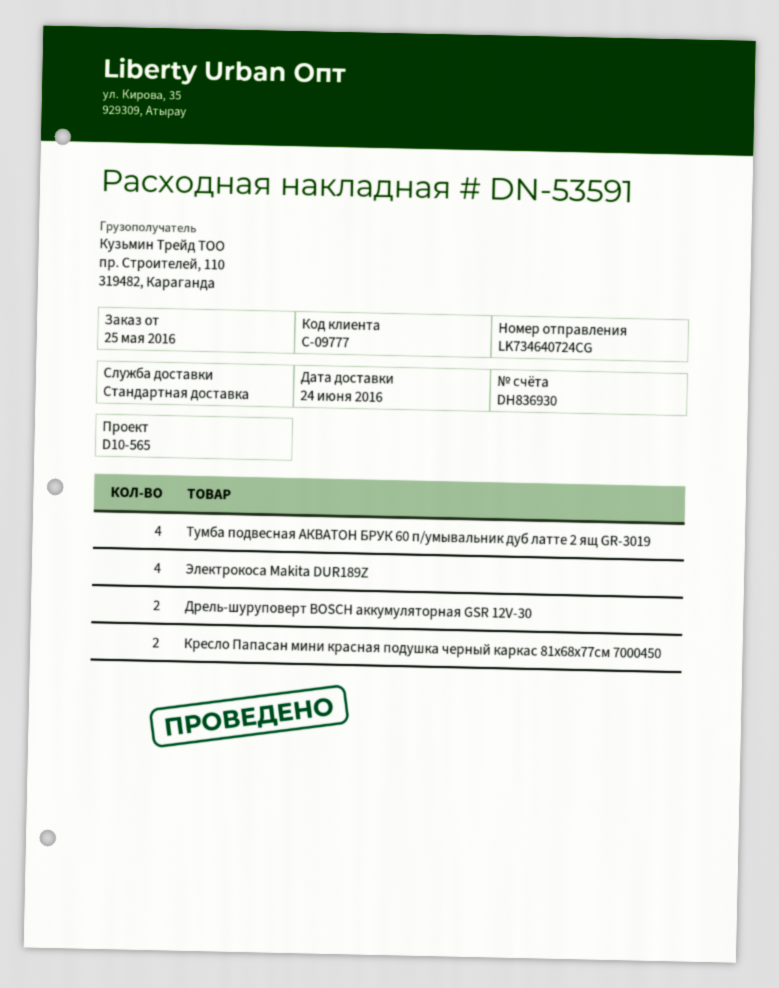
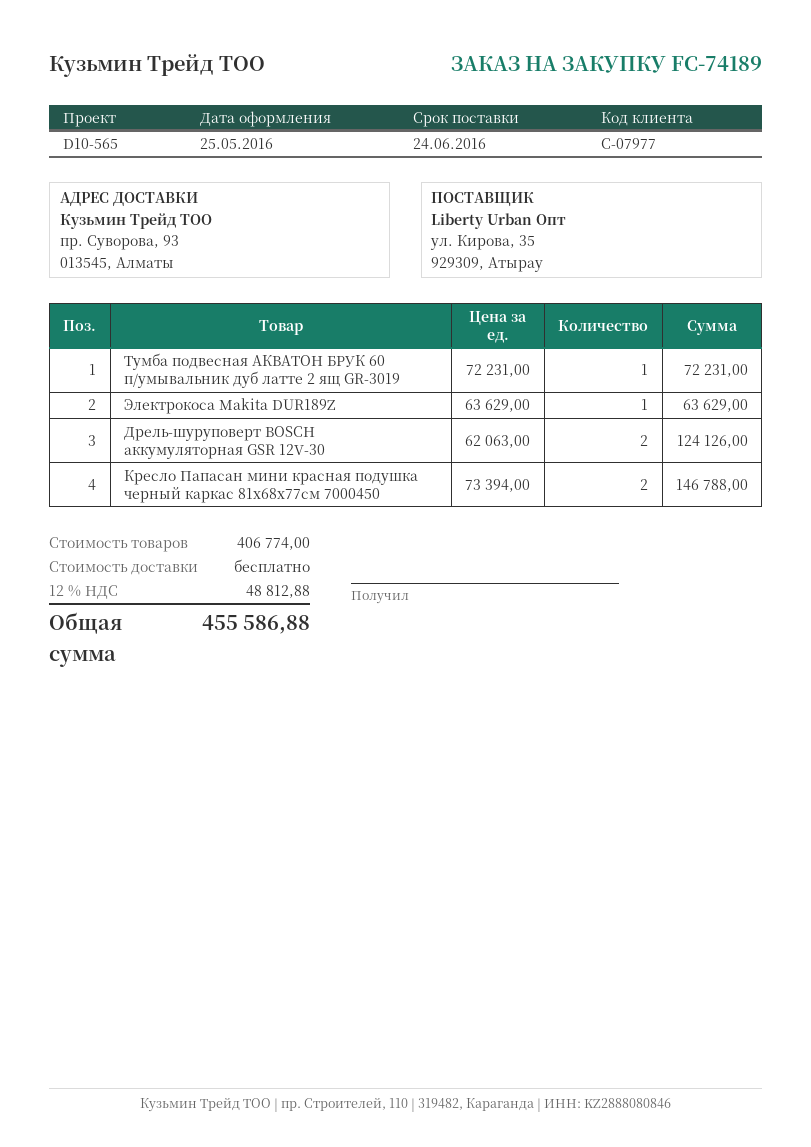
customer number: C-09777 -> C-07977
ship to: пр. Строителей, 110, 319482, Караганда -> пр. Суворова, 93, 013545, Алматы
Тумба подвесная АКВАТОН БРУК 60 п/умывальник дуб латте 2 ящ GR-3019: 4 -> 1
Электрокоса Makita DUR189Z: 4 -> 1

